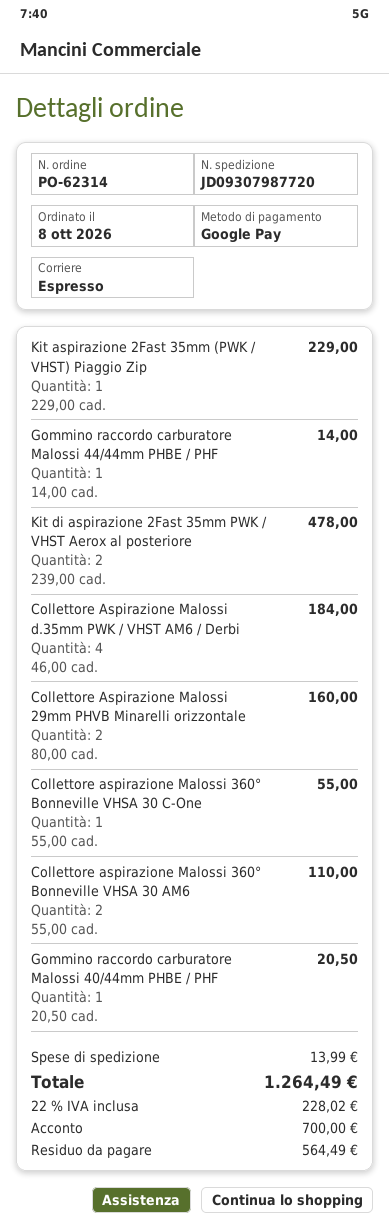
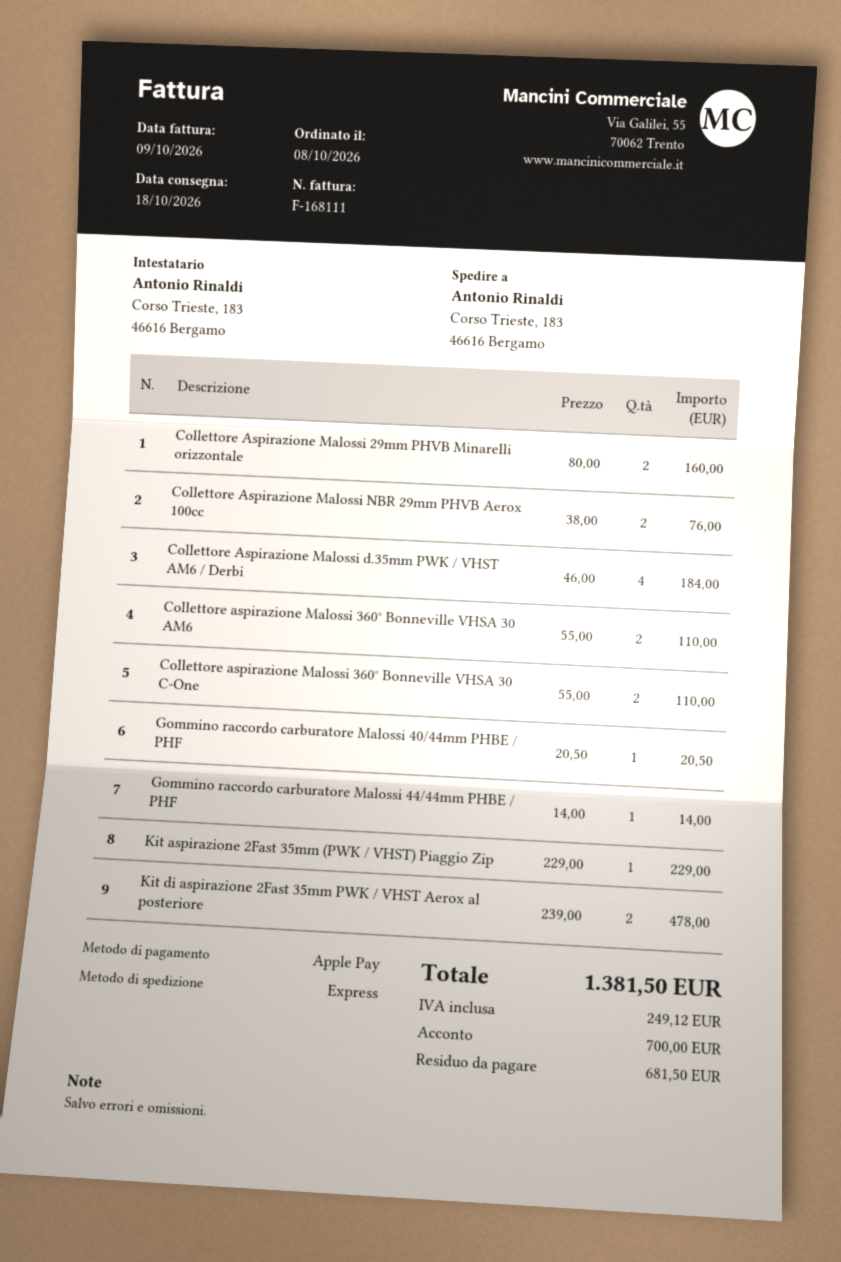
payment method: Google Pay -> Apple Pay
Collettore aspirazione Malossi 360° Bonneville VHSA 30 C-One: 1 x 55.00 = 55.00 -> 2 x 55.00 = 110.00
Collettore Aspirazione Malossi NBR 29mm PHVB Aerox 100cc: none -> 2 x 38.00 = 76.00
shipping: 13.99 -> none
tax: 228.02 -> 249.12
total: 1264.49 -> 1381.50
balance: 564.49 -> 681.50

